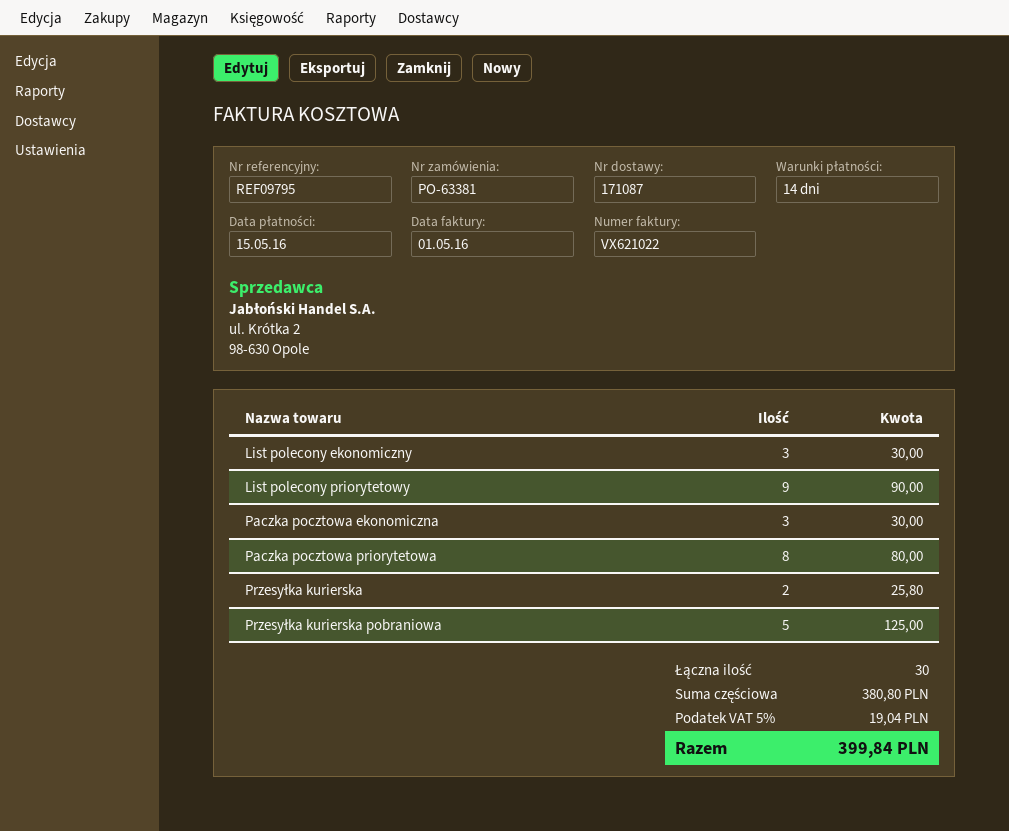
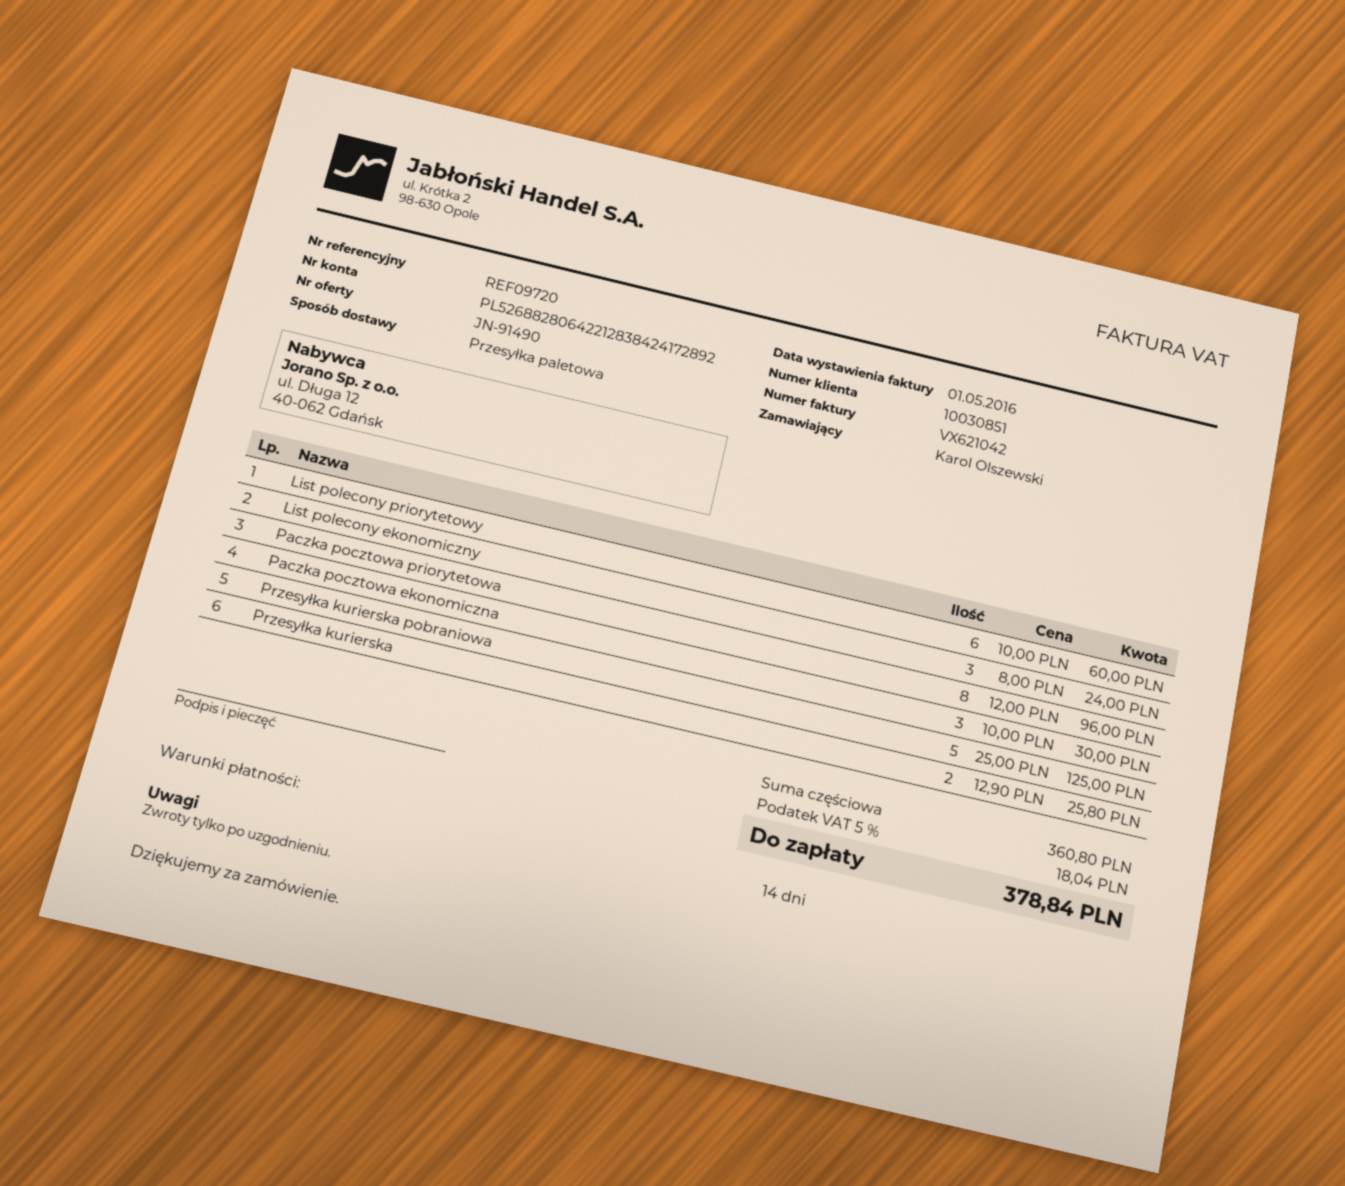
invoice number: VX621022 -> VX621042
reference: REF09795 -> REF09720
List polecony ekonomiczny: 3 for 30.00 -> 3 for 24.00
List polecony priorytetowy: 9 for 90.00 -> 6 for 60.00
Paczka pocztowa priorytetowa: 8 for 80.00 -> 8 for 96.00
subtotal: 380.80 -> 360.80
tax: 5% = 19.04 -> 5% = 18.04
total: 399.84 -> 378.84

